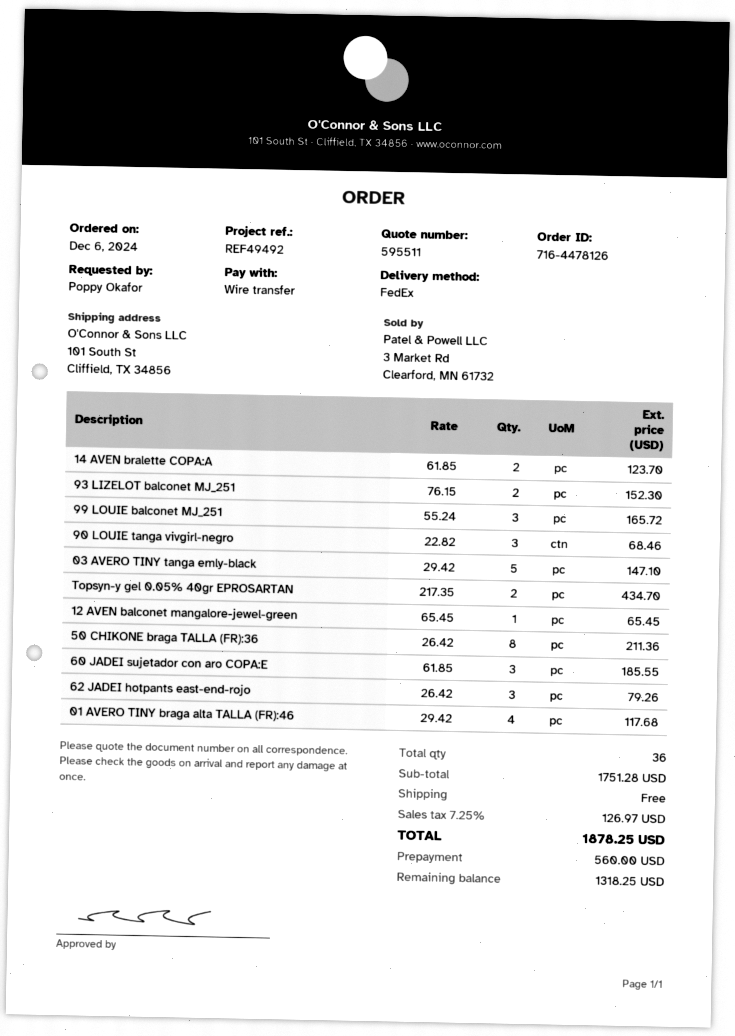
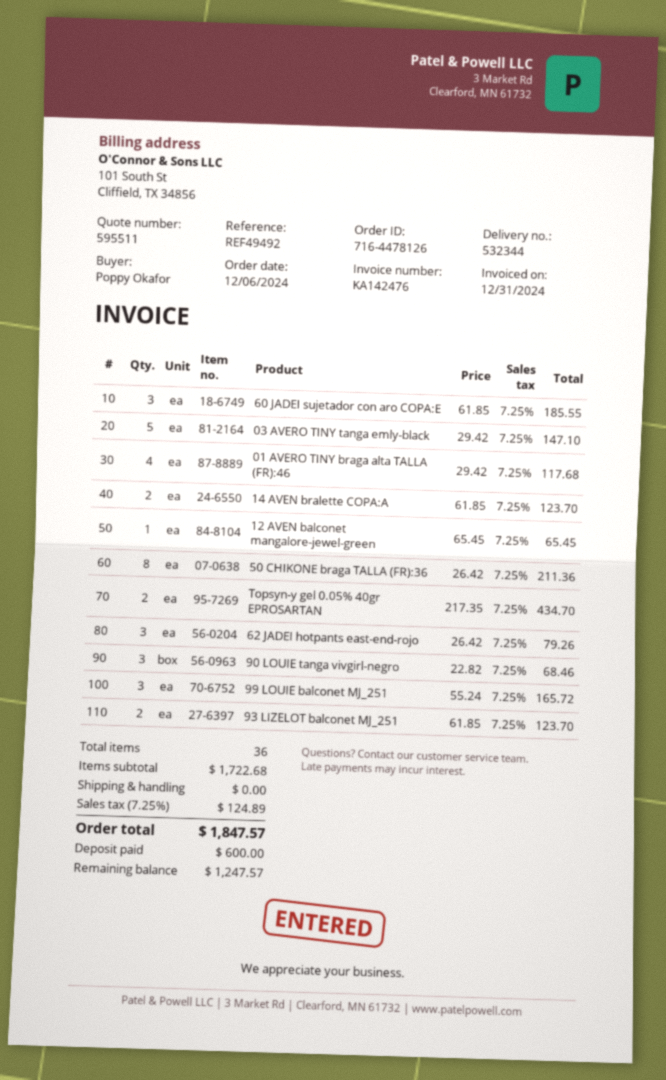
93 LIZELOT balconet MJ_251: 2 x 76.15 = 152.30 -> 2 x 61.85 = 123.70
subtotal: 1751.28 -> 1722.68
tax: 7.25% = 126.97 -> 7.25% = 124.89
total: 1878.25 -> 1847.57
deposit: 560.00 -> 600.00
balance: 1318.25 -> 1247.57

